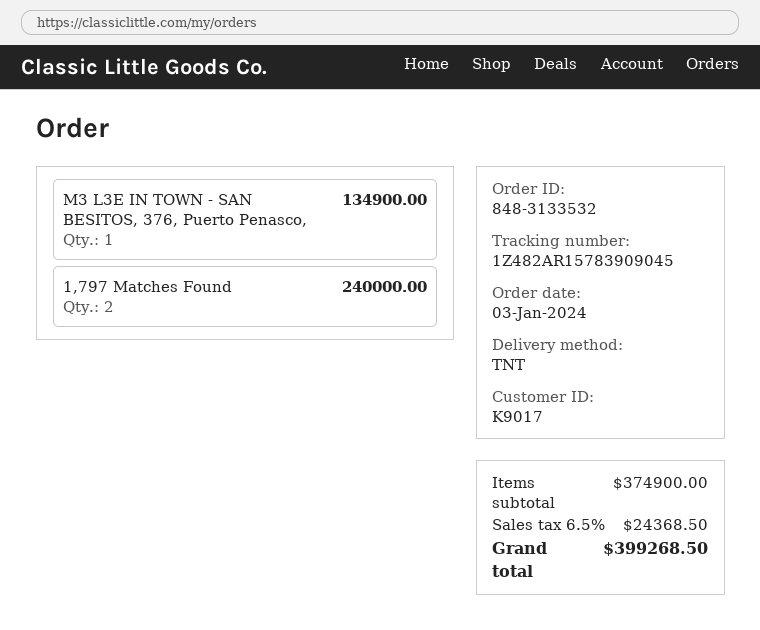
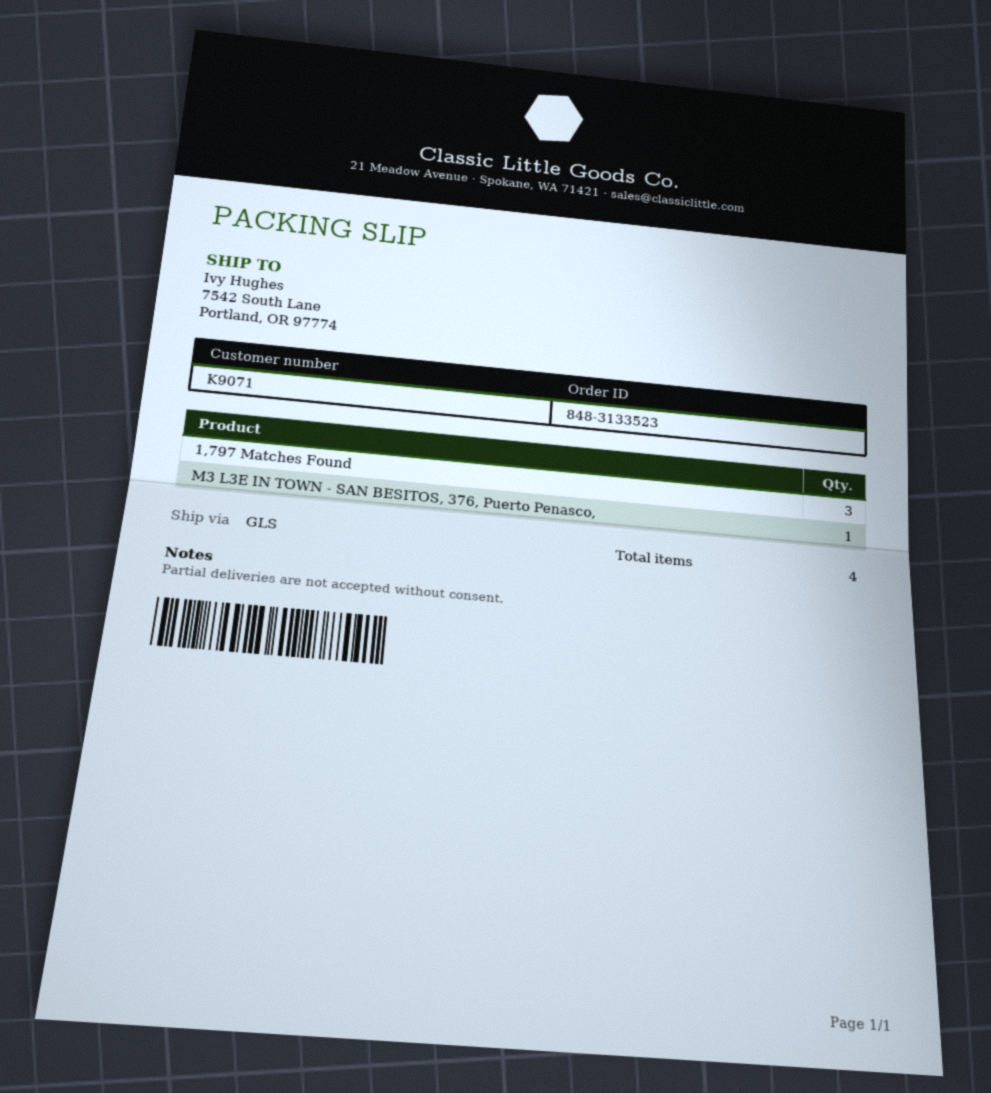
order number: 848-3133532 -> 848-3133523
customer number: K9017 -> K9071
shipping method: TNT -> GLS
1,797 Matches Found: 2 -> 3

